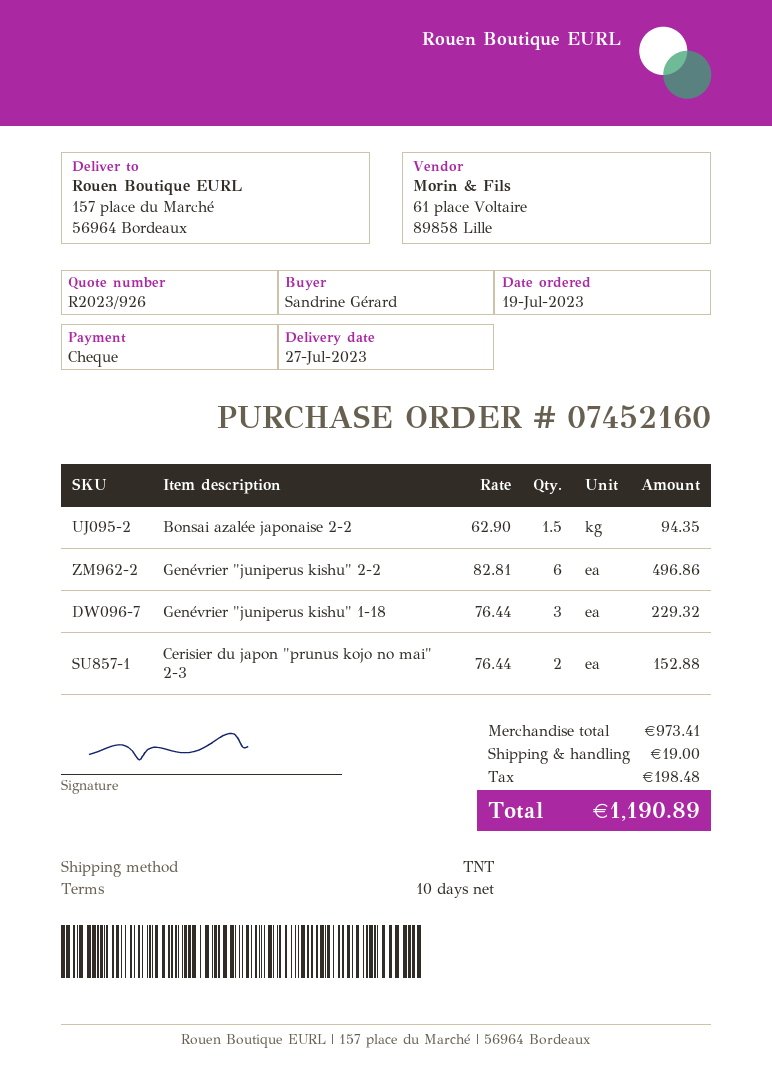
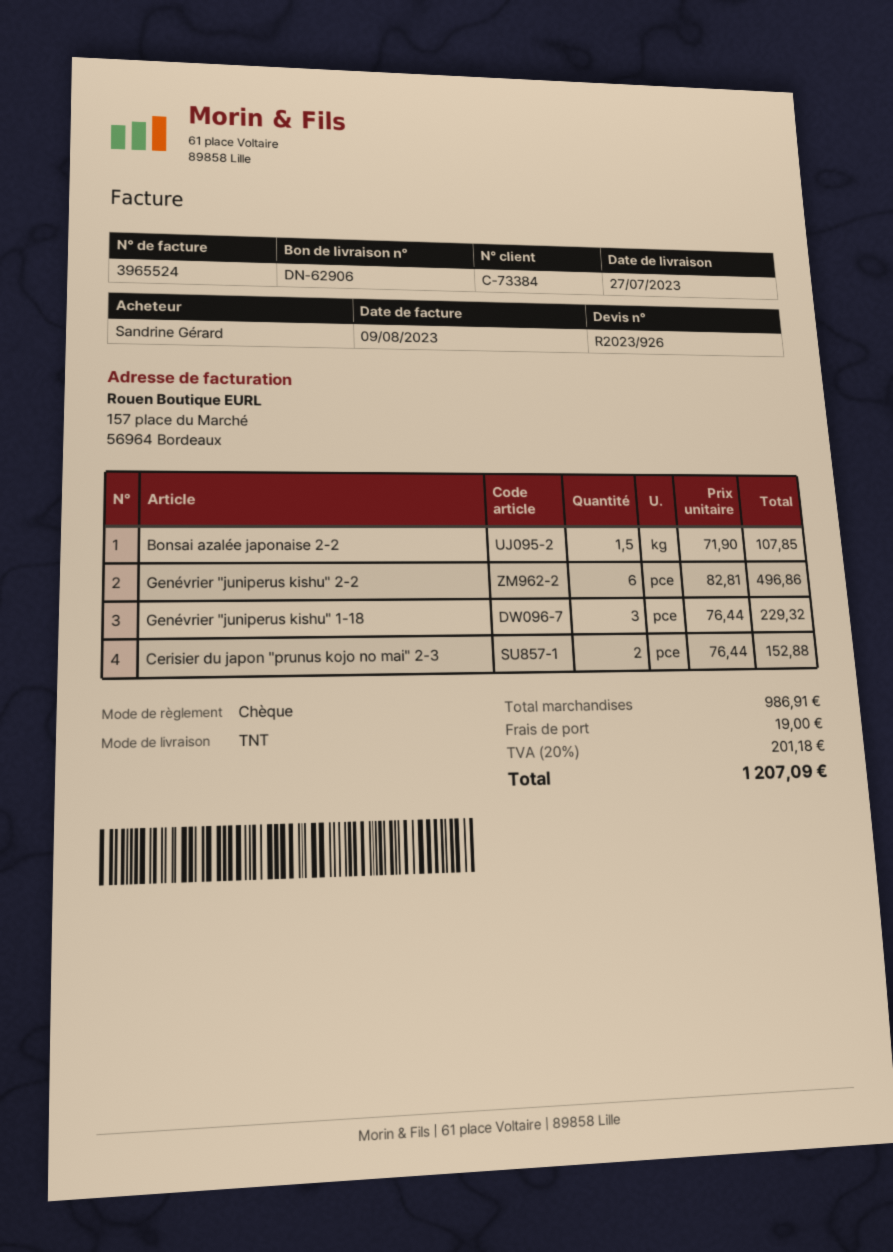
Bonsai azalée japonaise 2-2: 1.5 x 62.90 = 94.35 -> 1.5 x 71.90 = 107.85
subtotal: 973.41 -> 986.91
tax: 198.48 -> 201.18
total: 1190.89 -> 1207.09

